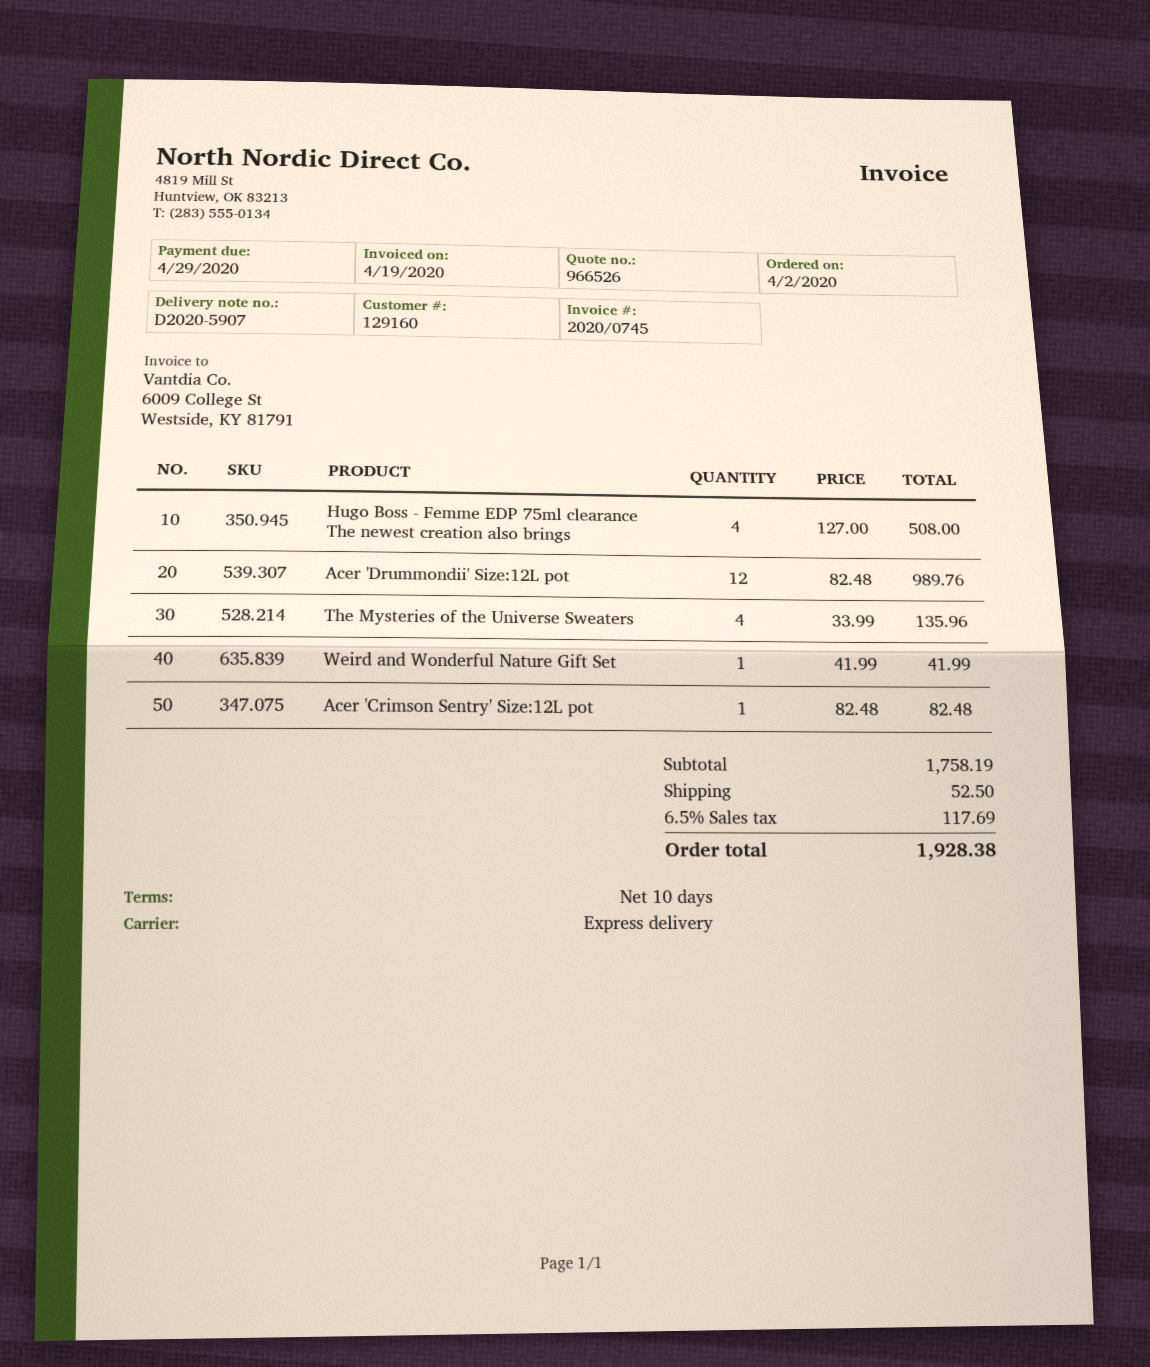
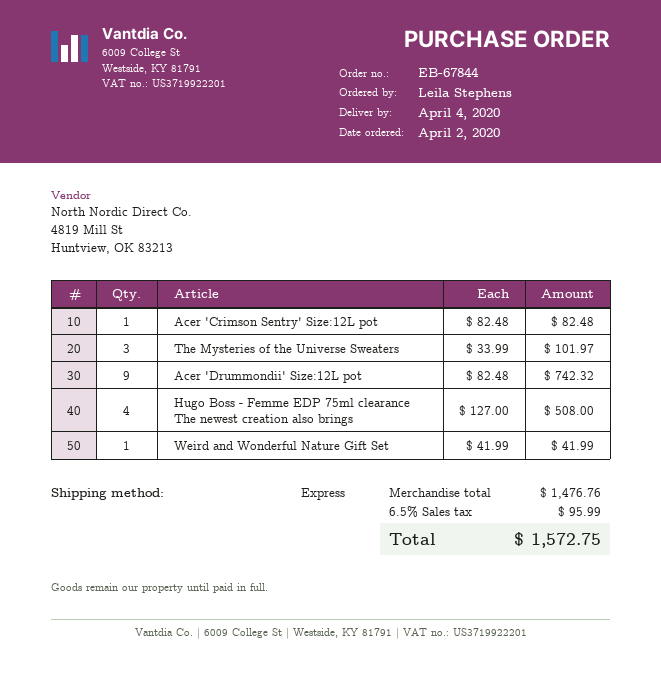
Acer 'Drummondii' Size:12L pot: 12 x 82.48 = 989.76 -> 9 x 82.48 = 742.32
The Mysteries of the Universe Sweaters: 4 x 33.99 = 135.96 -> 3 x 33.99 = 101.97
subtotal: 1758.19 -> 1476.76
shipping: 52.50 -> none
tax: 6.5% = 117.69 -> 6.5% = 95.99
total: 1928.38 -> 1572.75

